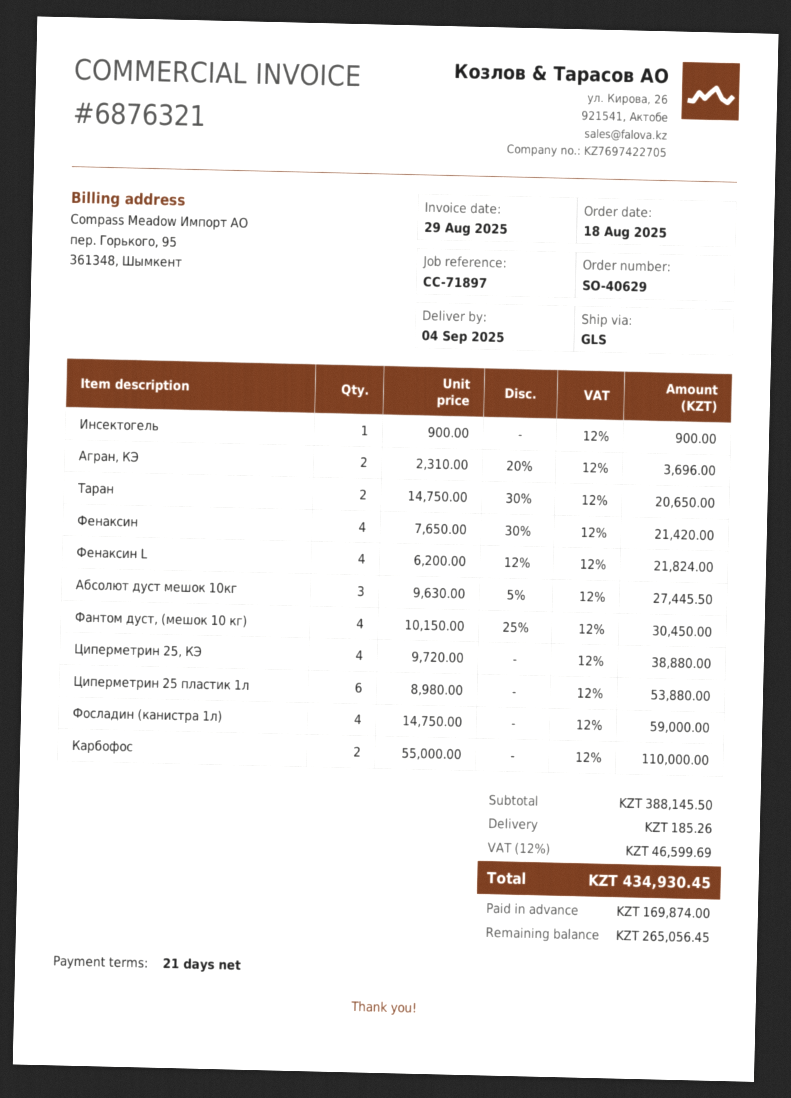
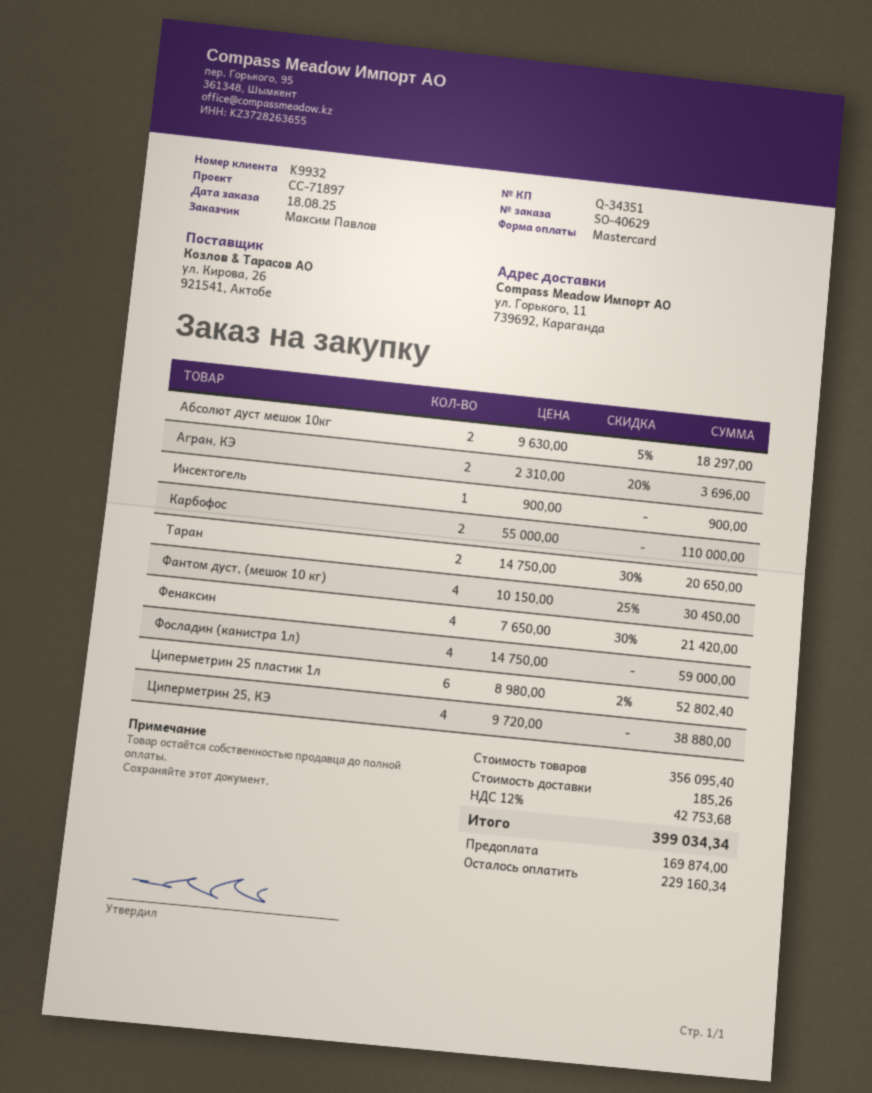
Фенаксин L: 4 x 6200.00 - 12% = 21824.00 -> none
Абсолют дуст мешок 10кг: 3 x 9630.00 - 5% = 27445.50 -> 2 x 9630.00 - 5% = 18297.00
Циперметрин 25 пластик 1л: 6 x 8980.00 = 53880.00 -> 6 x 8980.00 - 2% = 52802.40
subtotal: 388145.50 -> 356095.40
tax: 12% = 46599.69 -> 12% = 42753.68
total: 434930.45 -> 399034.34
balance: 265056.45 -> 229160.34

